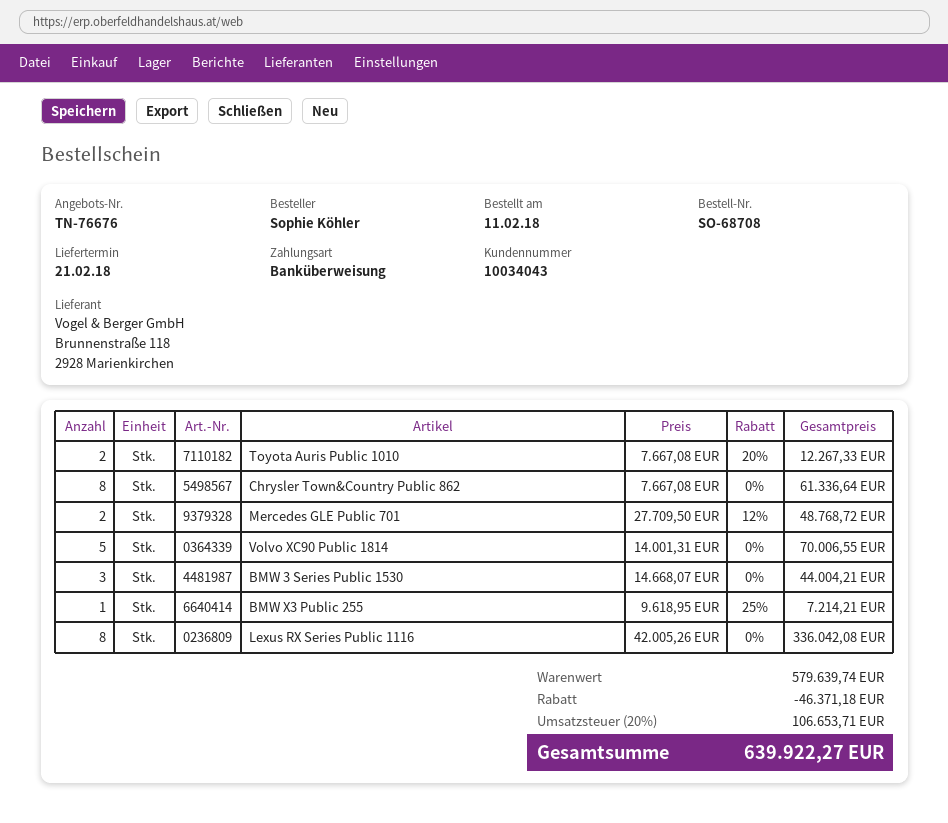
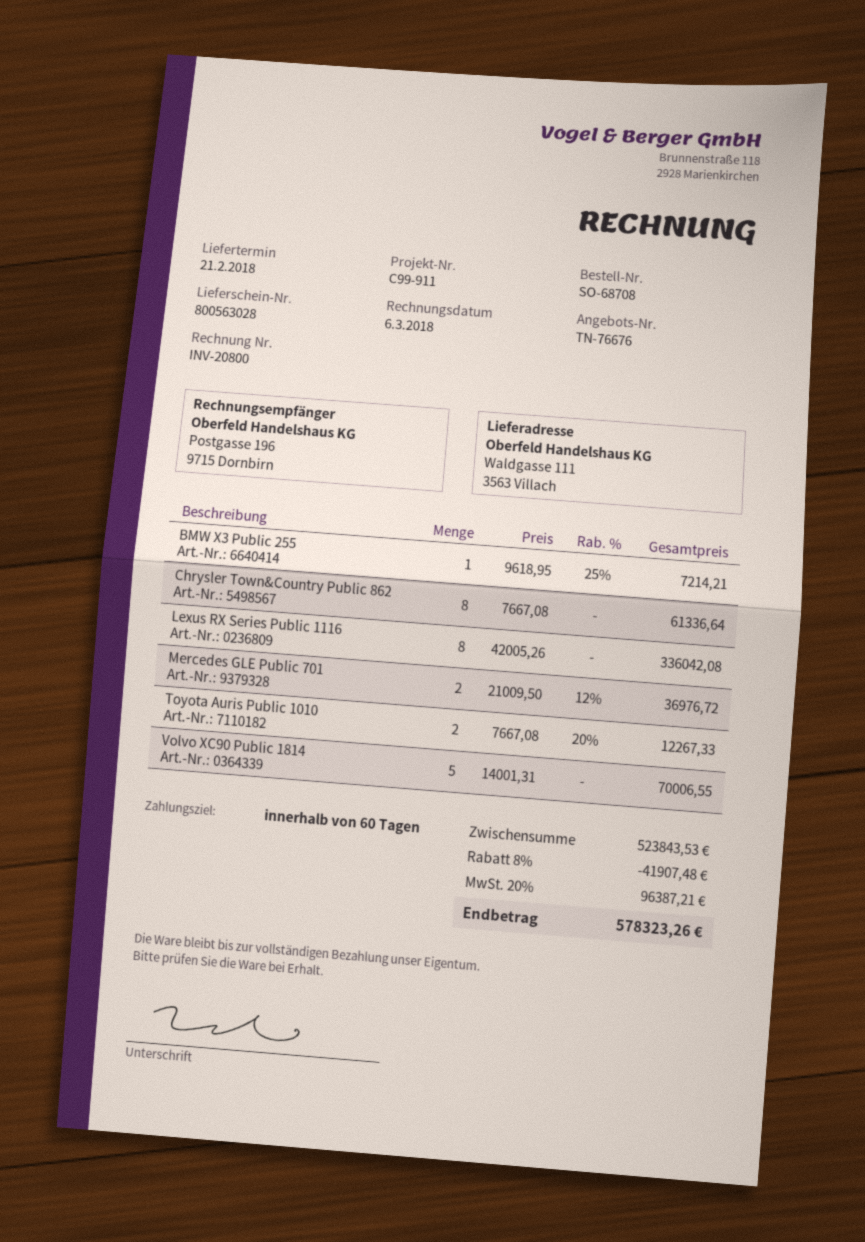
Mercedes GLE Public 701: 2 x 27709.50 - 12% = 48768.72 -> 2 x 21009.50 - 12% = 36976.72
BMW 3 Series Public 1530: 3 x 14668.07 = 44004.21 -> none
subtotal: 579639.74 -> 523843.53
discount: 46371.18 -> 41907.48
tax: 20% = 106653.71 -> 20% = 96387.21
total: 639922.27 -> 578323.26

